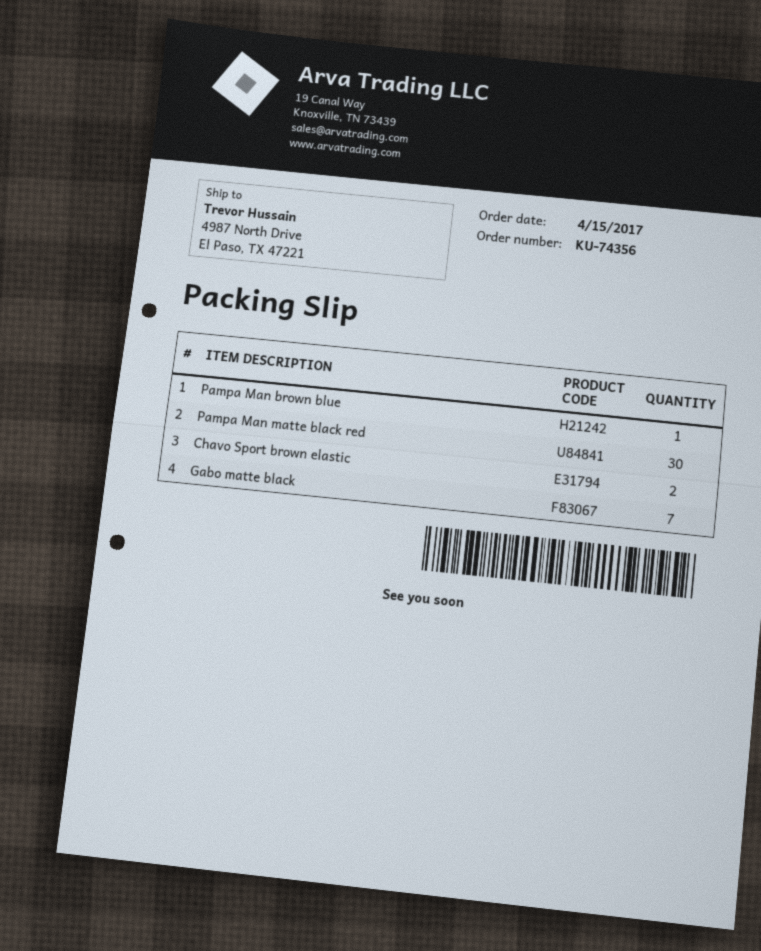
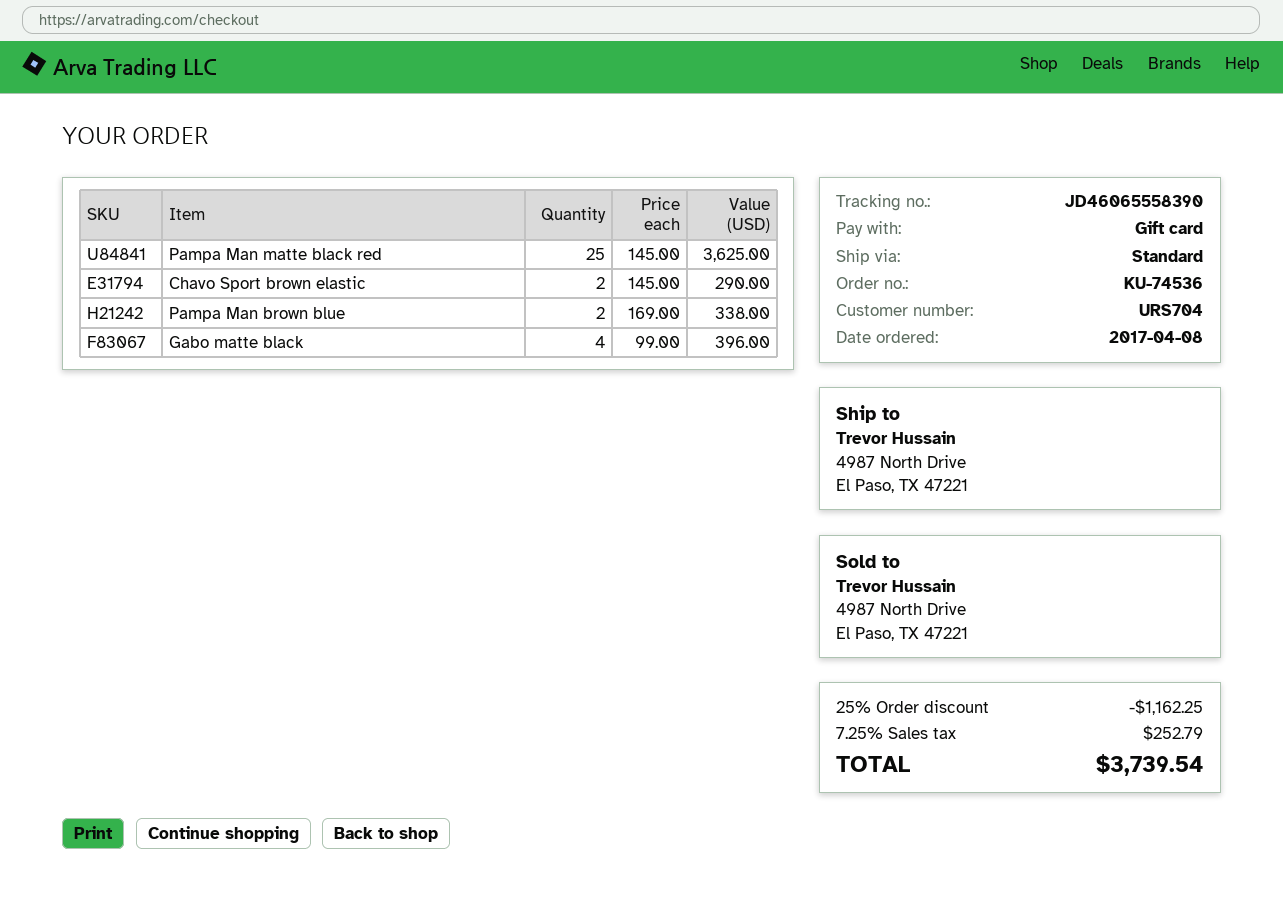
order number: KU-74356 -> KU-74536
order date: 2017-04-15 -> 2017-04-08
Pampa Man brown blue: 1 -> 2
Pampa Man matte black red: 30 -> 25
Gabo matte black: 7 -> 4

